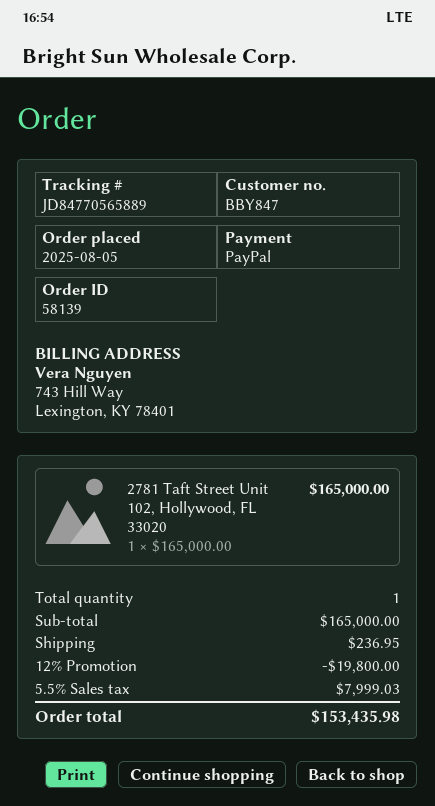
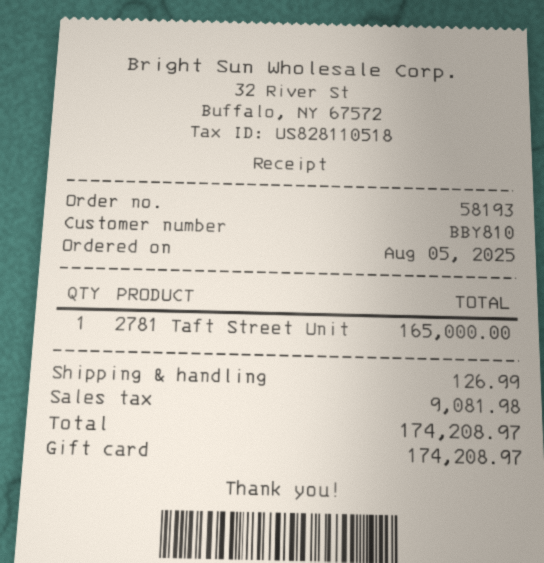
order number: 58139 -> 58193
customer number: BBY847 -> BBY810
payment method: PayPal -> gift card
discount: 12% = 19800.00 -> none
shipping: 236.95 -> 126.99
tax: 7999.03 -> 9081.98
total: 153435.98 -> 174208.97

